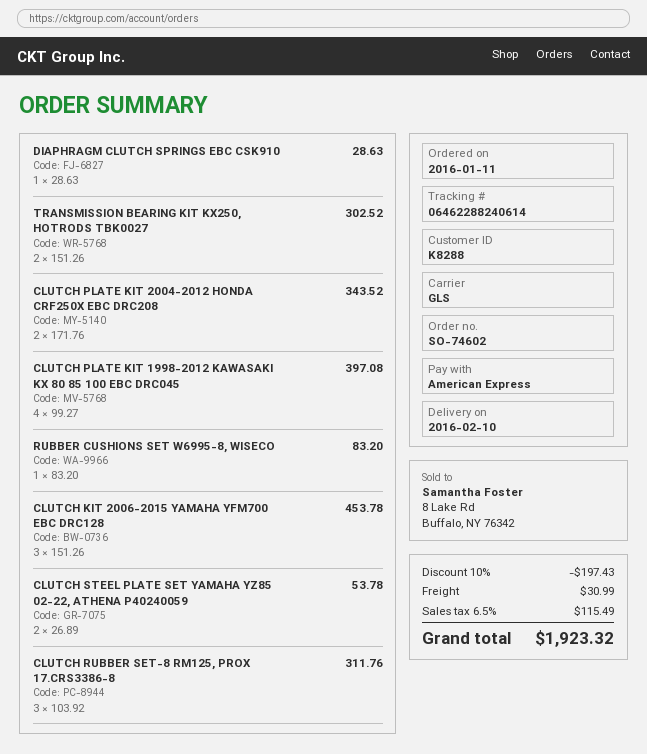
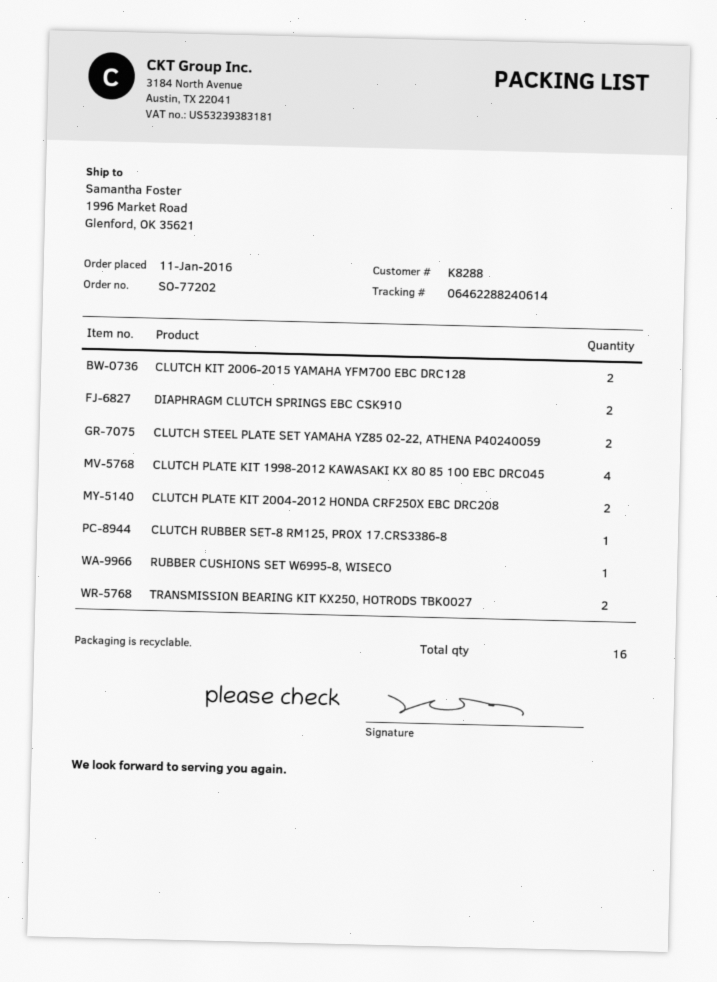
order number: SO-74602 -> SO-77202
DIAPHRAGM CLUTCH SPRINGS EBC CSK910: 1 -> 2
CLUTCH KIT 2006-2015 YAMAHA YFM700 EBC DRC128: 3 -> 2
CLUTCH RUBBER SET-8 RM125, PROX 17.CRS3386-8: 3 -> 1

